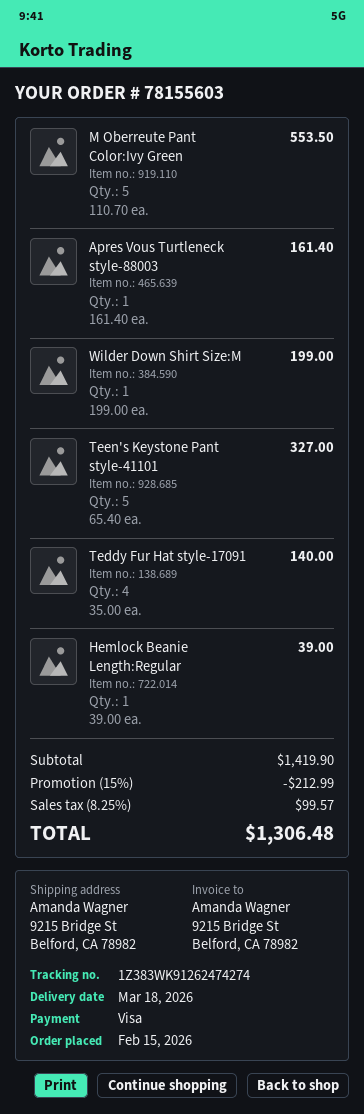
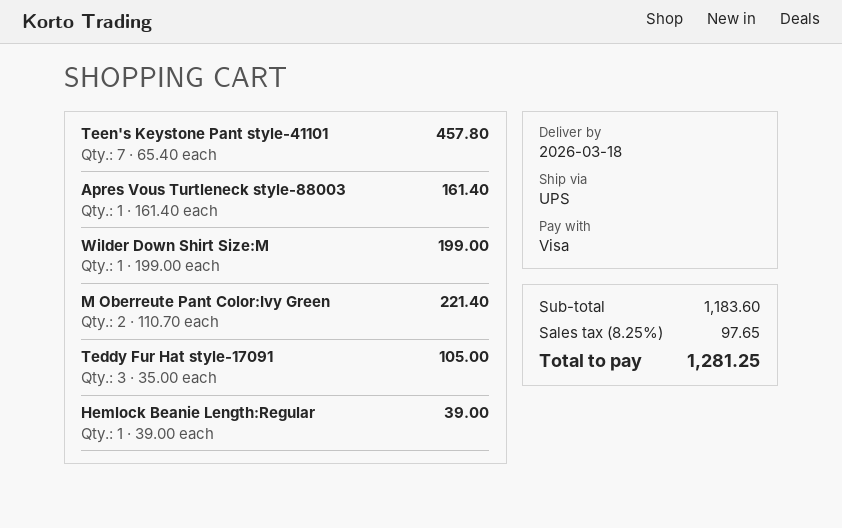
M Oberreute Pant Color:Ivy Green: 5 x 110.70 = 553.50 -> 2 x 110.70 = 221.40
Teen's Keystone Pant style-41101: 5 x 65.40 = 327.00 -> 7 x 65.40 = 457.80
Teddy Fur Hat style-17091: 4 x 35.00 = 140.00 -> 3 x 35.00 = 105.00
subtotal: 1419.90 -> 1183.60
discount: 15% = 212.99 -> none
tax: 8.25% = 99.57 -> 8.25% = 97.65
total: 1306.48 -> 1281.25

